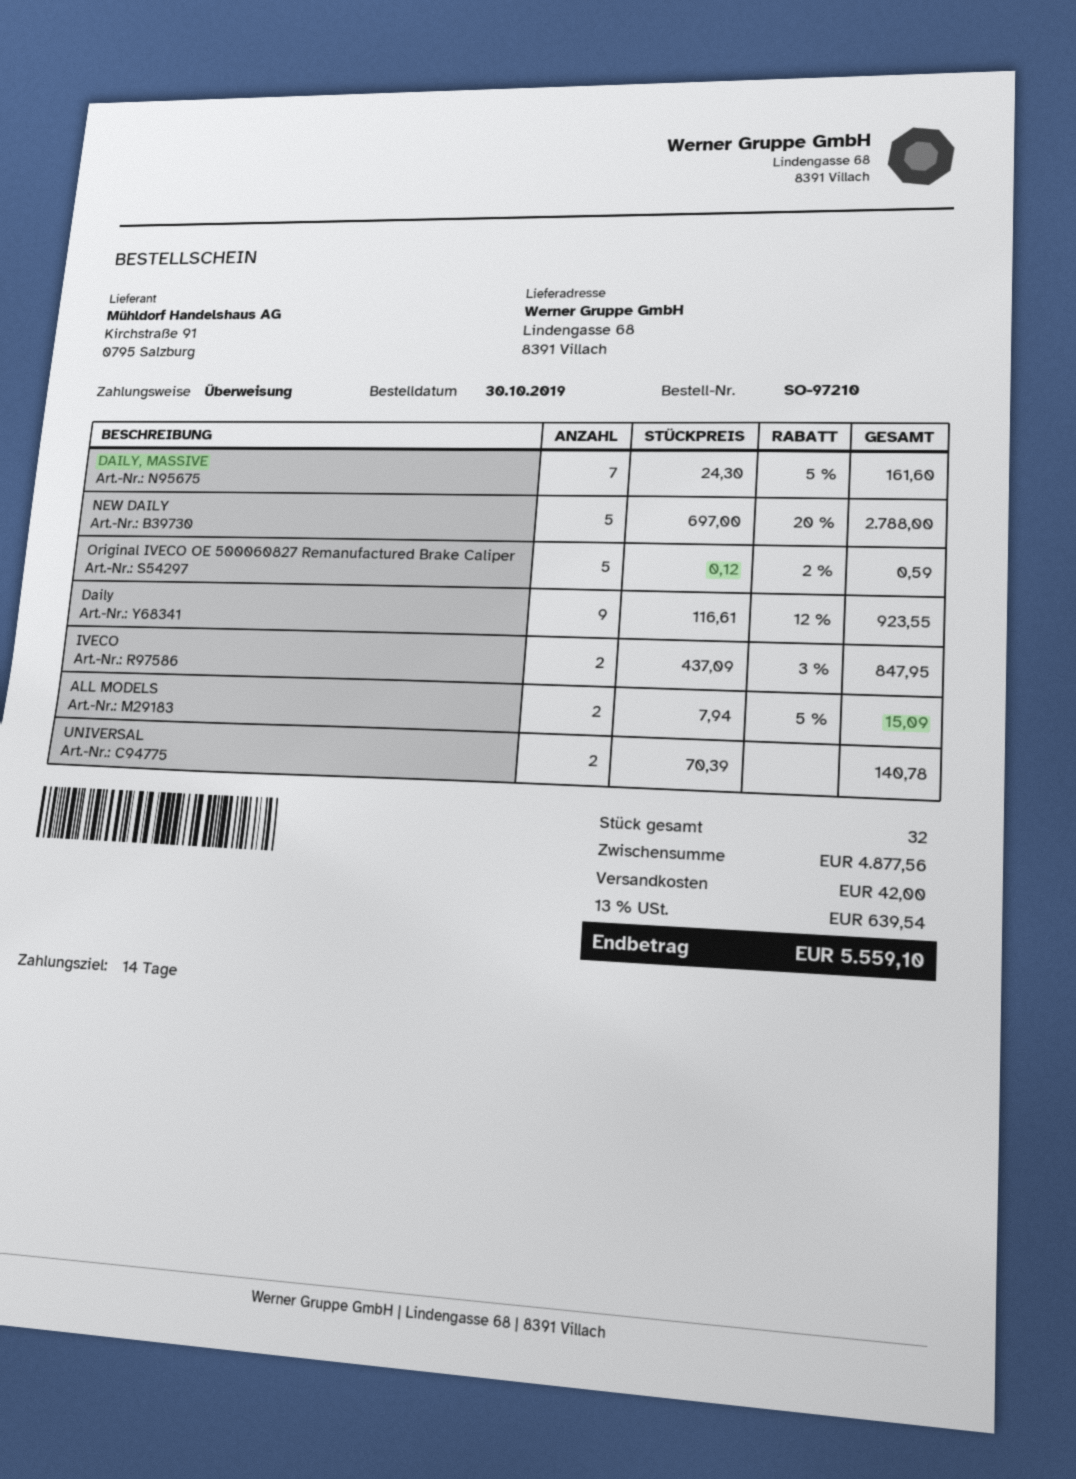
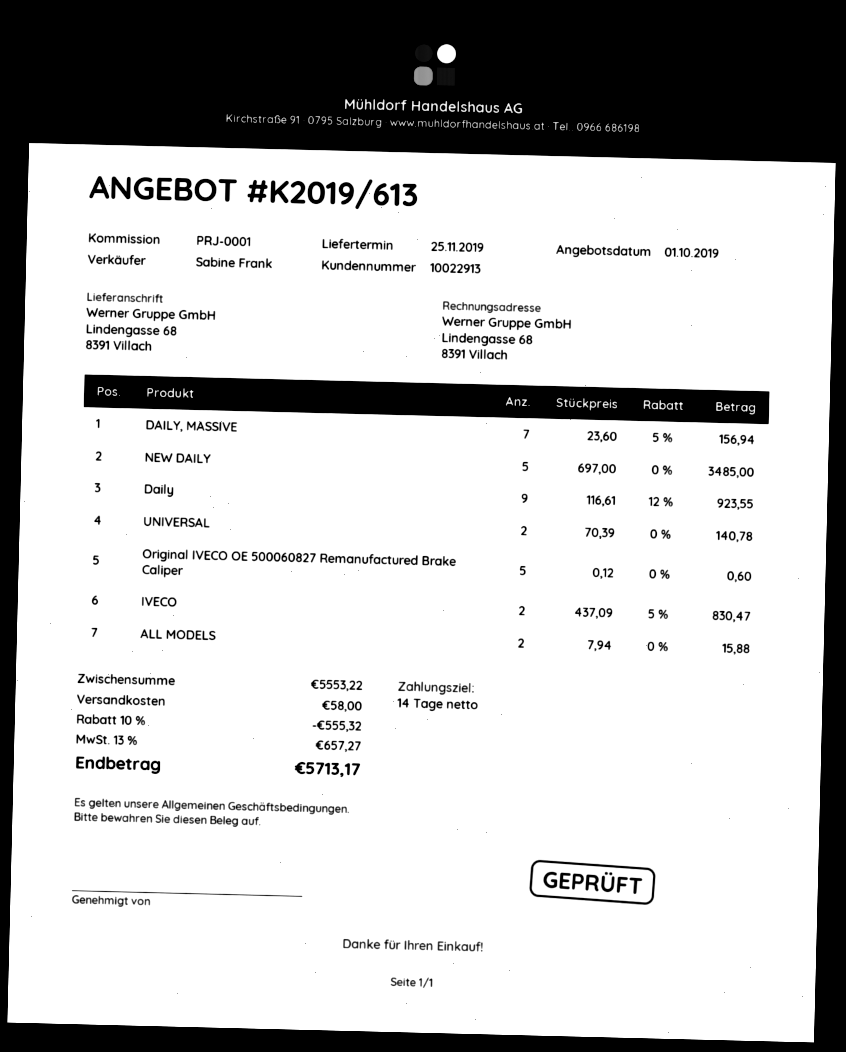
DAILY, MASSIVE: 7 x 24.30 - 5% = 161.60 -> 7 x 23.60 - 5% = 156.94
NEW DAILY: 5 x 697.00 - 20% = 2788.00 -> 5 x 697.00 = 3485.00
Original IVECO OE 500060827 Remanufactured Brake Caliper: 5 x 0.12 - 2% = 0.59 -> 5 x 0.12 = 0.60
IVECO: 2 x 437.09 - 3% = 847.95 -> 2 x 437.09 - 5% = 830.47
ALL MODELS: 2 x 7.94 - 5% = 15.09 -> 2 x 7.94 = 15.88
subtotal: 4877.56 -> 5553.22
discount: none -> 10% = 555.32
shipping: 42.00 -> 58.00
tax: 13% = 639.54 -> 13% = 657.27
total: 5559.10 -> 5713.17

